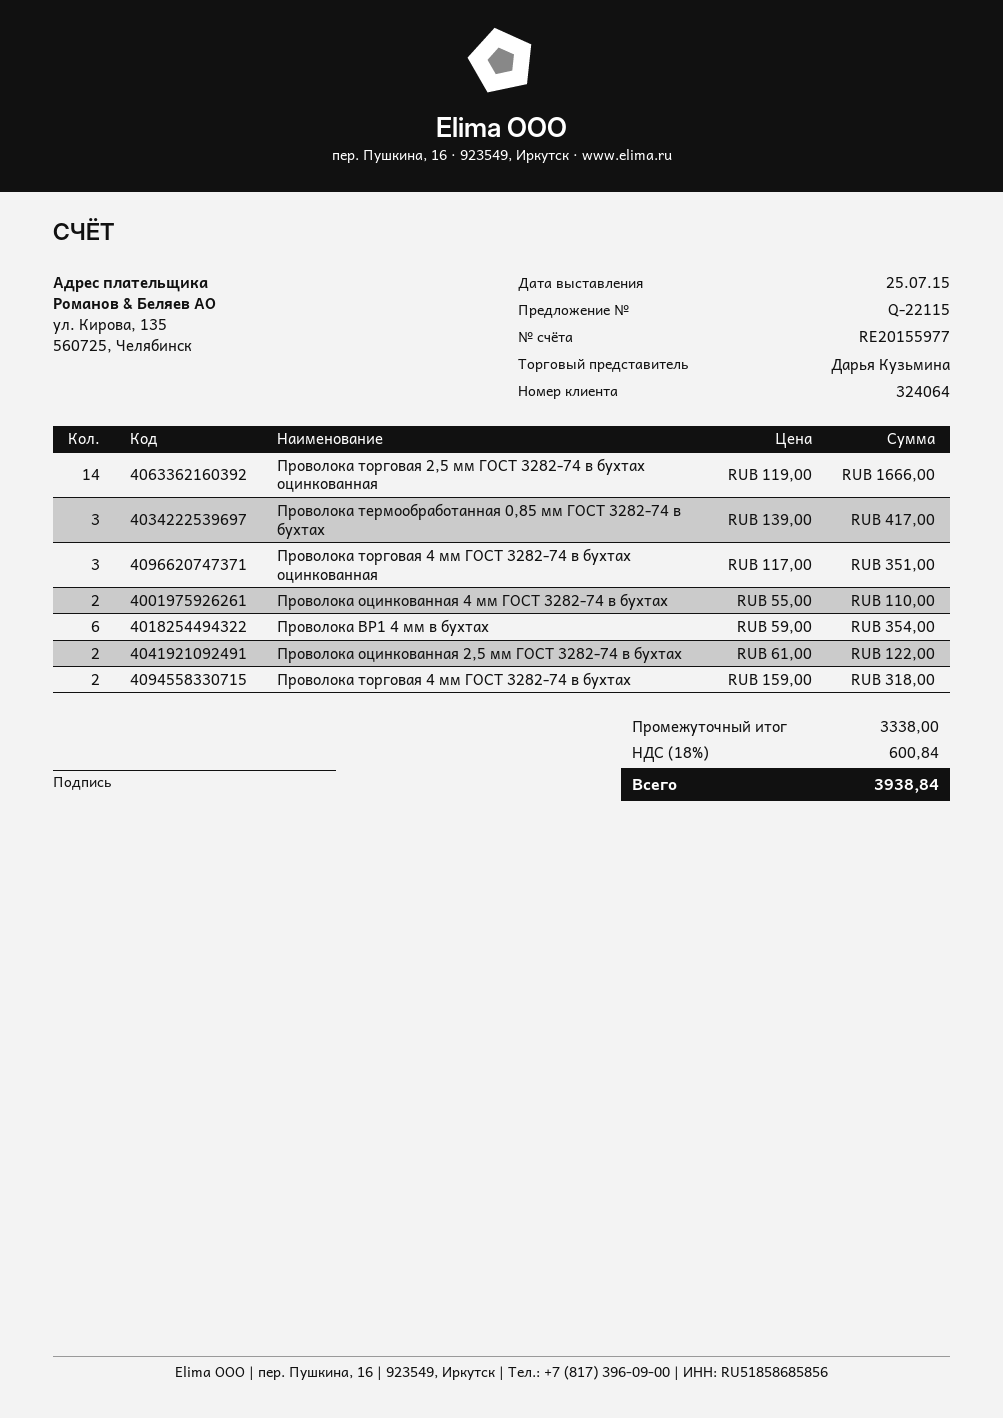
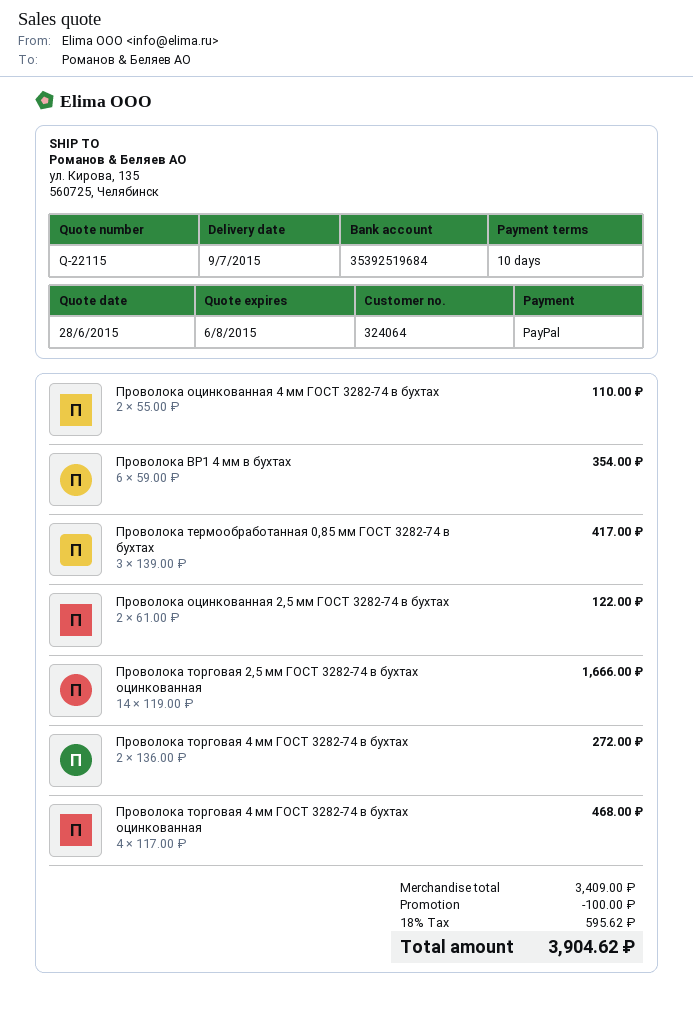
Проволока торговая 4 мм ГОСТ 3282-74 в бухтах оцинкованная: 3 x 117.00 = 351.00 -> 4 x 117.00 = 468.00
Проволока торговая 4 мм ГОСТ 3282-74 в бухтах: 2 x 159.00 = 318.00 -> 2 x 136.00 = 272.00
subtotal: 3338.00 -> 3409.00
discount: none -> 100.00
tax: 18% = 600.84 -> 18% = 595.62
total: 3938.84 -> 3904.62

